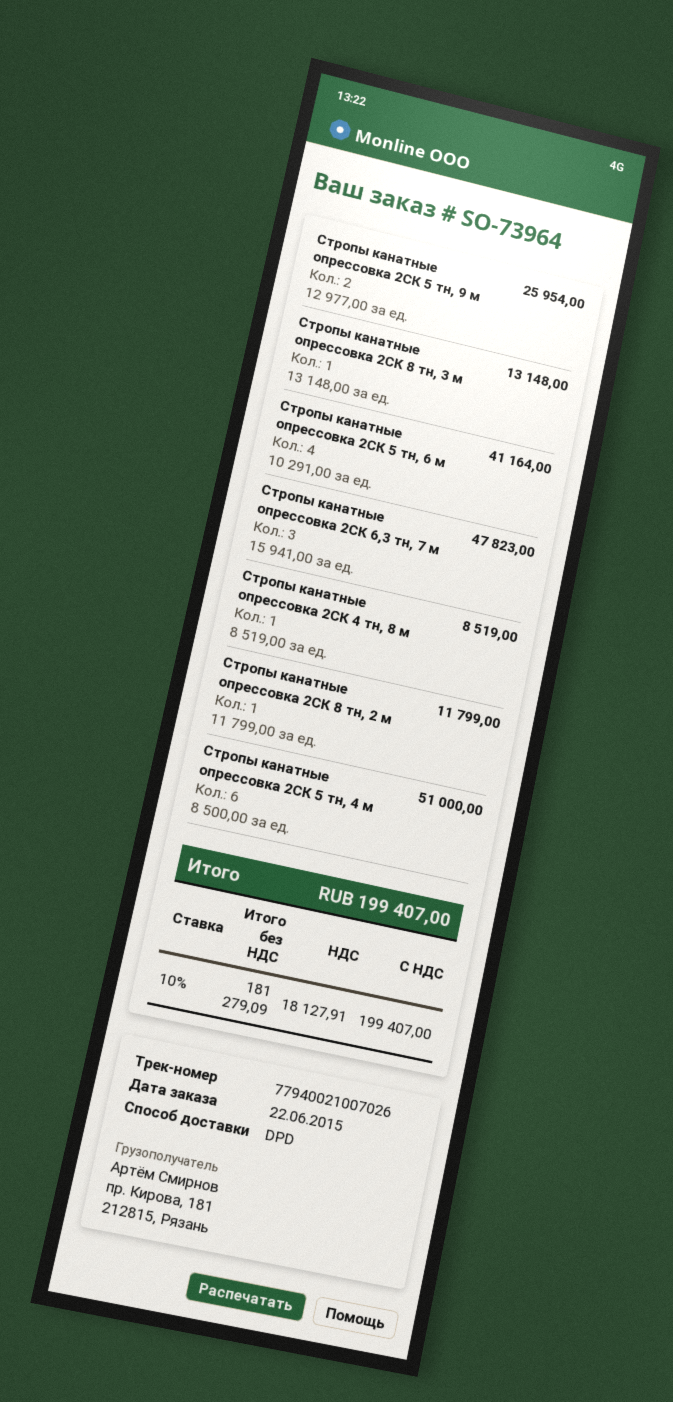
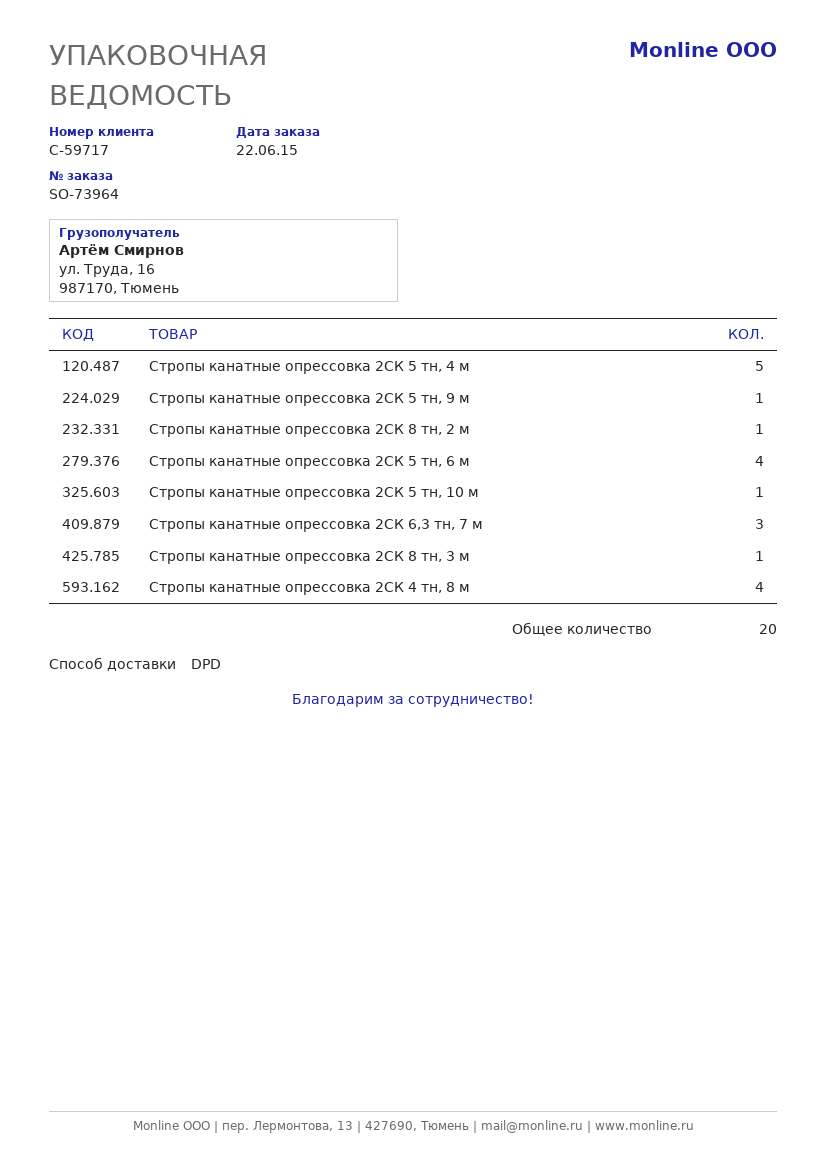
ship to: пр. Кирова, 181, 212815, Рязань -> ул. Труда, 16, 987170, Тюмень
Стропы канатные опрессовка 2СК 5 тн, 9 м: 2 -> 1
Стропы канатные опрессовка 2СК 4 тн, 8 м: 1 -> 4
Стропы канатные опрессовка 2СК 5 тн, 4 м: 6 -> 5
Стропы канатные опрессовка 2СК 5 тн, 10 м: none -> 1

